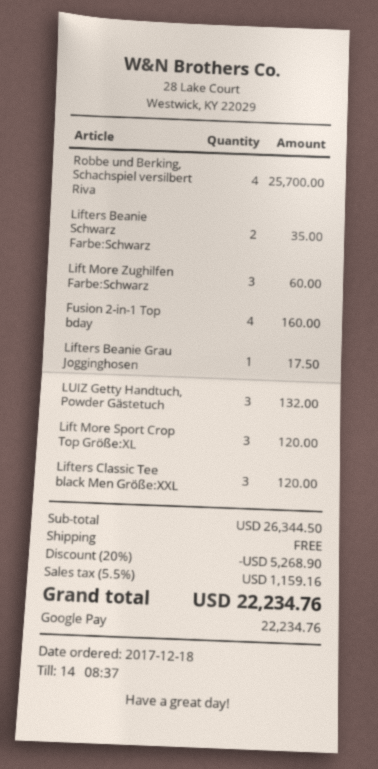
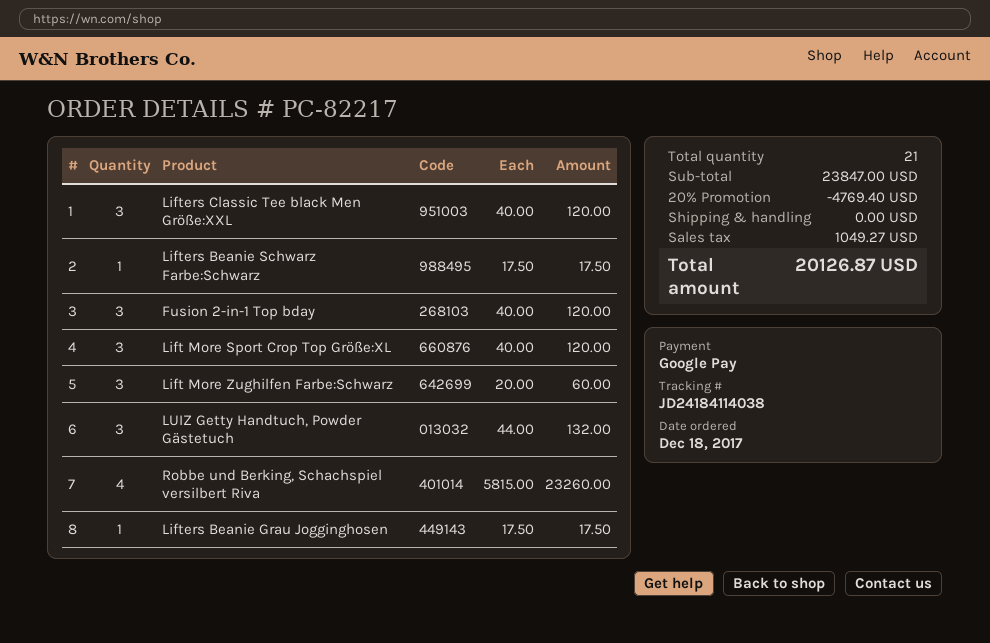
Robbe und Berking, Schachspiel versilbert Riva: 4 for 25700.00 -> 4 for 23260.00
Lifters Beanie Schwarz Farbe:Schwarz: 2 for 35.00 -> 1 for 17.50
Fusion 2-in-1 Top bday: 4 for 160.00 -> 3 for 120.00
subtotal: 26344.50 -> 23847.00
discount: 20% = 5268.90 -> 20% = 4769.40
tax: 1159.16 -> 1049.27
total: 22234.76 -> 20126.87

